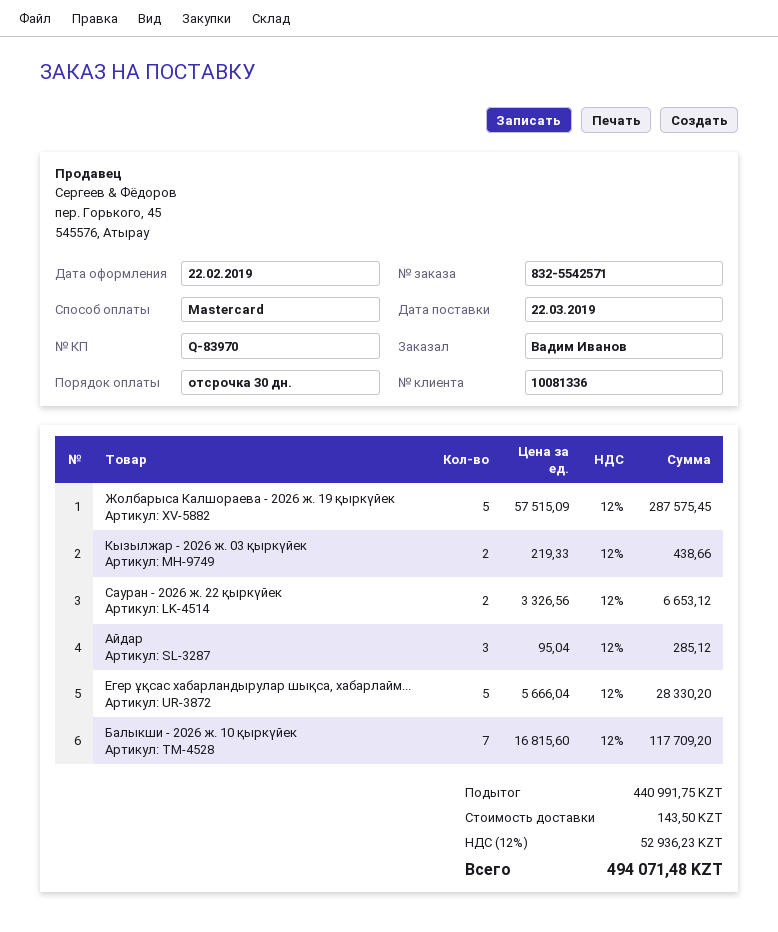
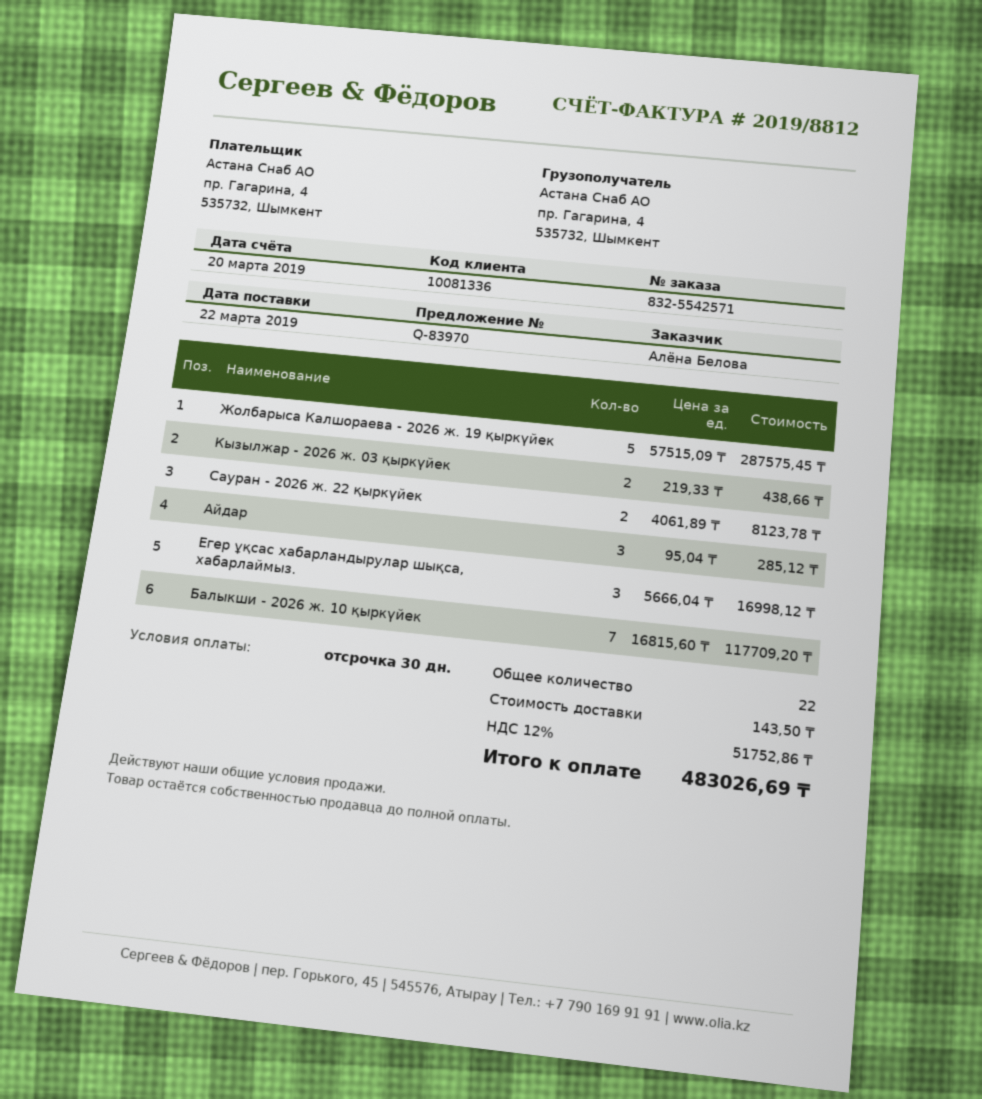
ordered by: Вадим Иванов -> Алёна Белова
Сауран - 2026 ж. 22 қыркүйек: 2 x 3326.56 = 6653.12 -> 2 x 4061.89 = 8123.78
Егер ұқсас хабарландырулар шықса, хабарлайм...: 5 x 5666.04 = 28330.20 -> 3 x 5666.04 = 16998.12
tax: 12% = 52936.23 -> 12% = 51752.86
total: 494071.48 -> 483026.69

